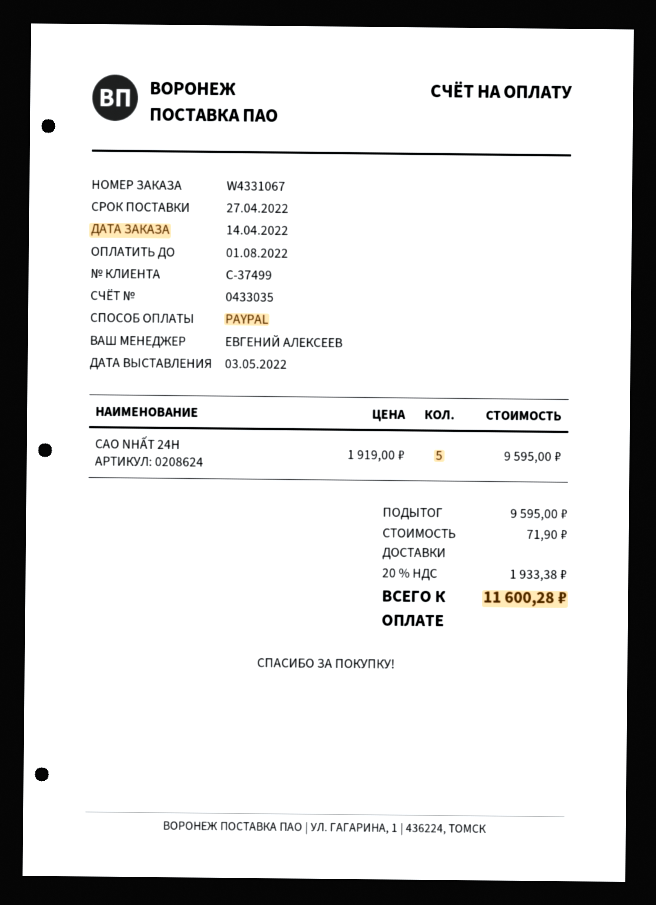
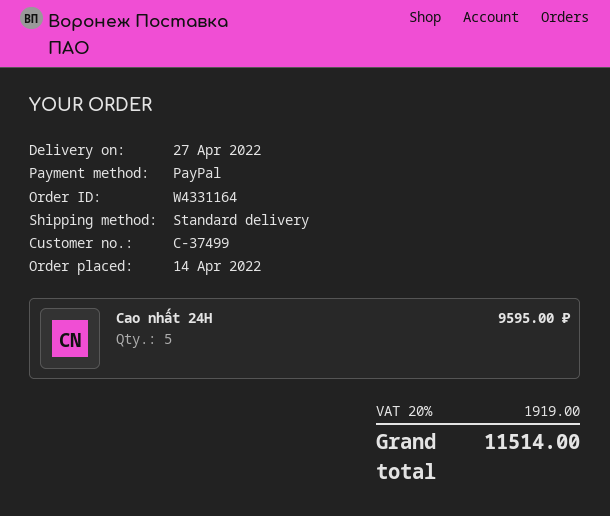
order number: W4331067 -> W4331164
shipping: 71.90 -> none
tax: 20% = 1933.38 -> 20% = 1919.00
total: 11600.28 -> 11514.00

